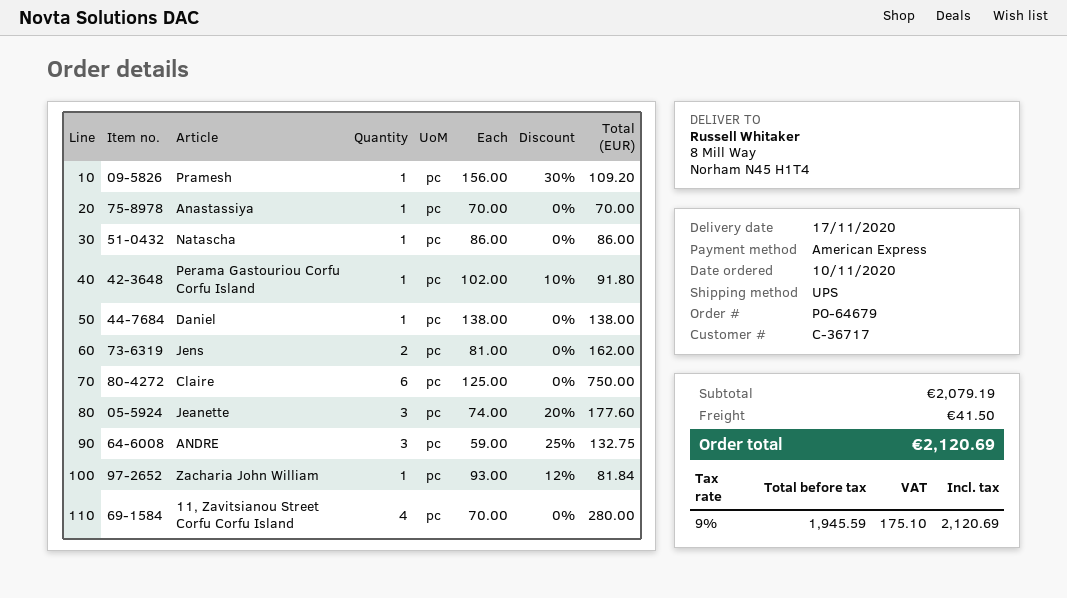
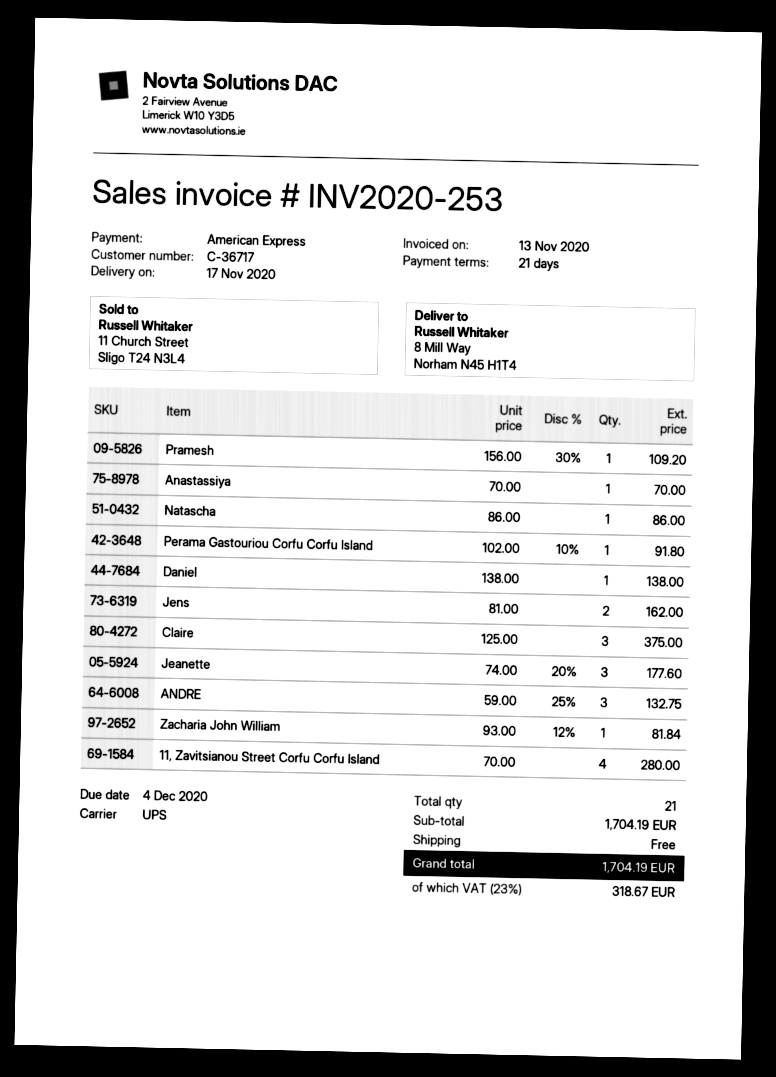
Claire: 6 x 125.00 = 750.00 -> 3 x 125.00 = 375.00
subtotal: 2079.19 -> 1704.19
shipping: 41.50 -> 0.00
tax: 9% = 175.10 -> 23% = 318.67
total: 2120.69 -> 1704.19

